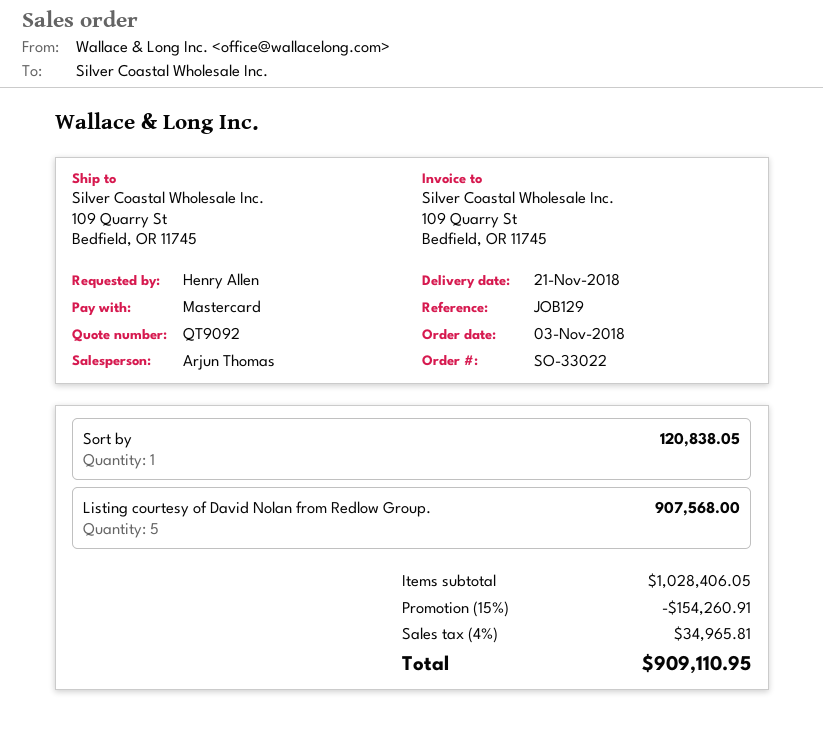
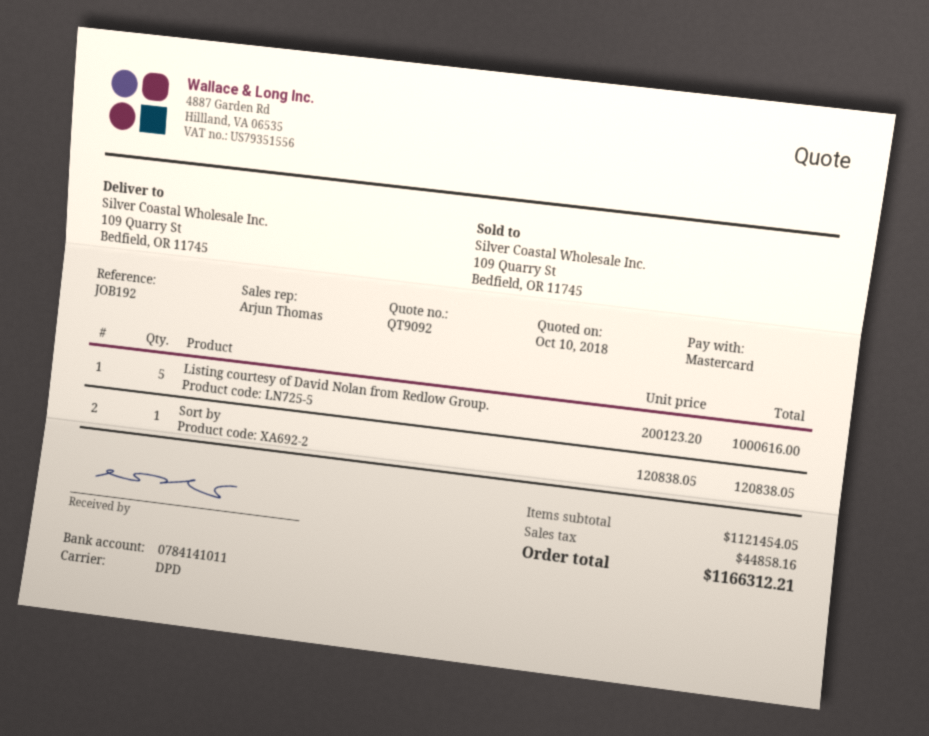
reference: JOB129 -> JOB192
Listing courtesy of David Nolan from Redlow Group.: 5 for 907568.00 -> 5 for 1000616.00
subtotal: 1028406.05 -> 1121454.05
discount: 15% = 154260.91 -> none
tax: 34965.81 -> 44858.16
total: 909110.95 -> 1166312.21

